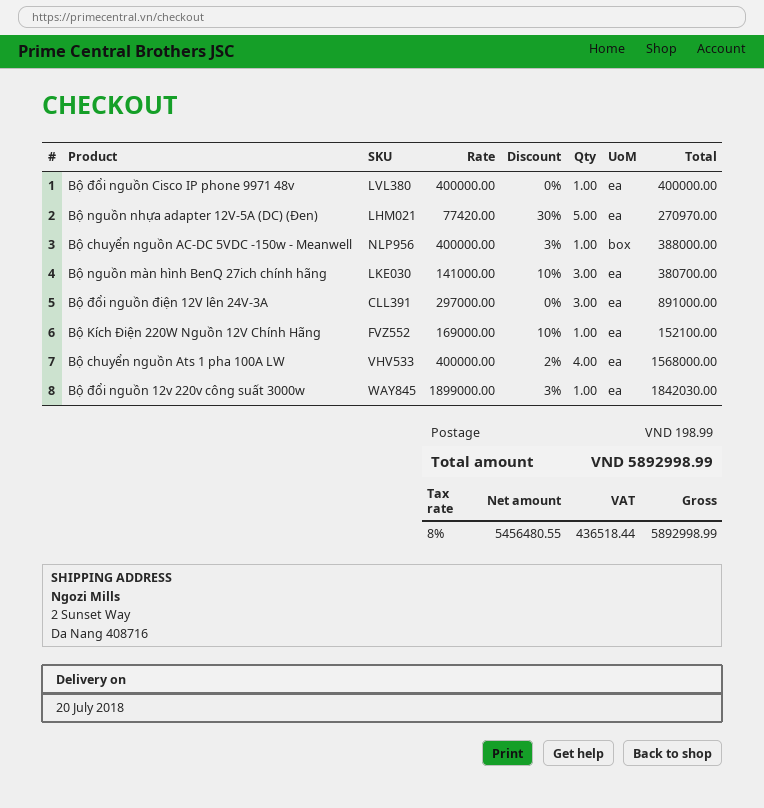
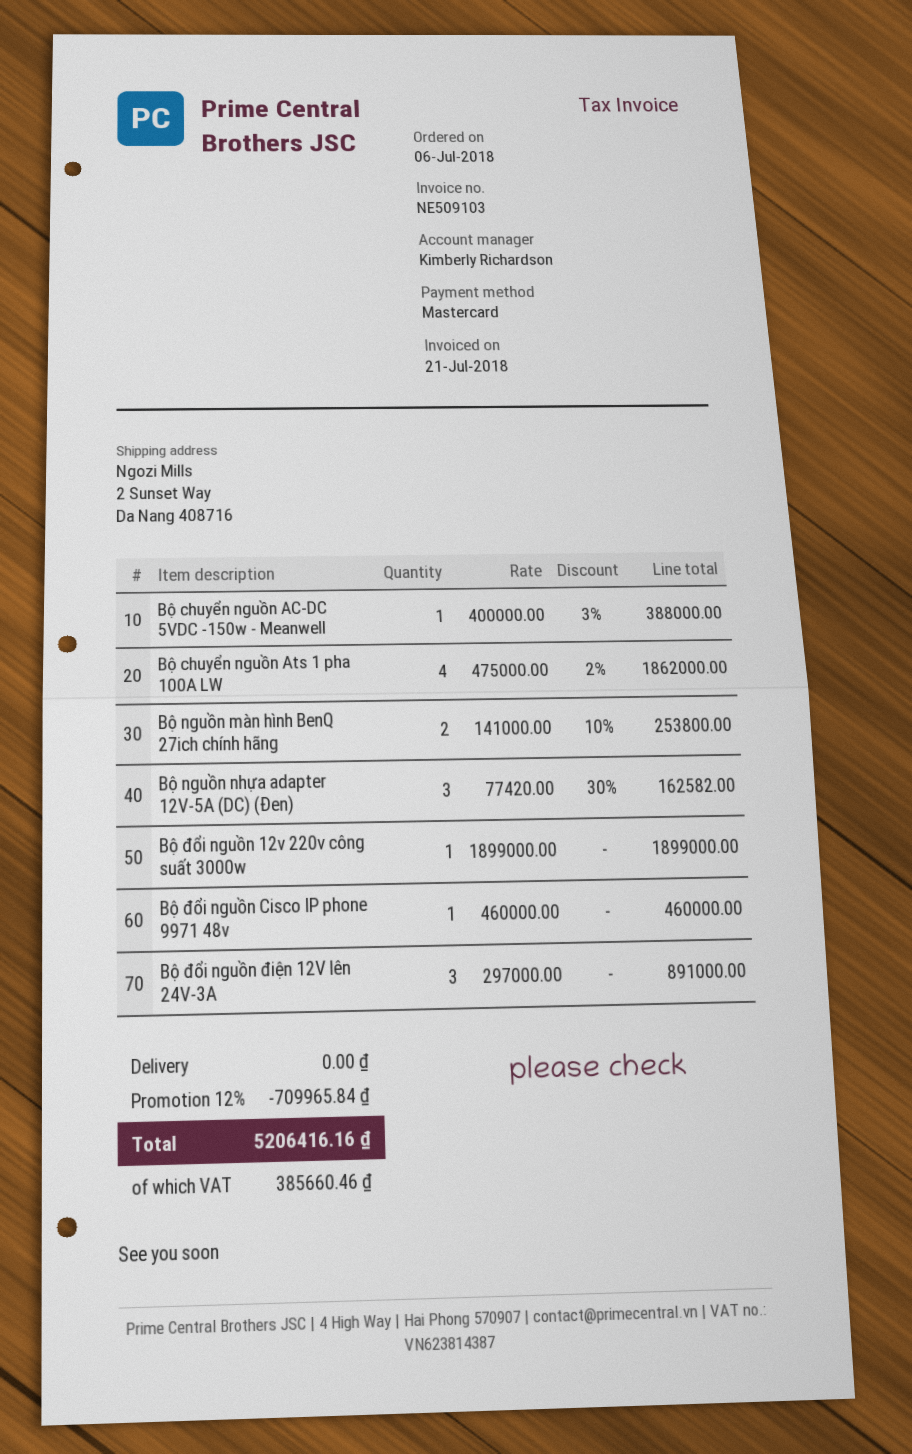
Bộ đổi nguồn Cisco IP phone 9971 48v: 1 x 400000.00 = 400000.00 -> 1 x 460000.00 = 460000.00
Bộ nguồn nhựa adapter 12V-5A (DC) (Đen): 5 x 77420.00 - 30% = 270970.00 -> 3 x 77420.00 - 30% = 162582.00
Bộ nguồn màn hình BenQ 27ich chính hãng: 3 x 141000.00 - 10% = 380700.00 -> 2 x 141000.00 - 10% = 253800.00
Bộ Kích Điện 220W Nguồn 12V Chính Hãng: 1 x 169000.00 - 10% = 152100.00 -> none
Bộ chuyển nguồn Ats 1 pha 100A LW: 4 x 400000.00 - 2% = 1568000.00 -> 4 x 475000.00 - 2% = 1862000.00
Bộ đổi nguồn 12v 220v công suất 3000w: 1 x 1899000.00 - 3% = 1842030.00 -> 1 x 1899000.00 = 1899000.00
discount: none -> 12% = 709965.84
shipping: 198.99 -> 0.00
tax: 436518.44 -> 385660.46
total: 5892998.99 -> 5206416.16

